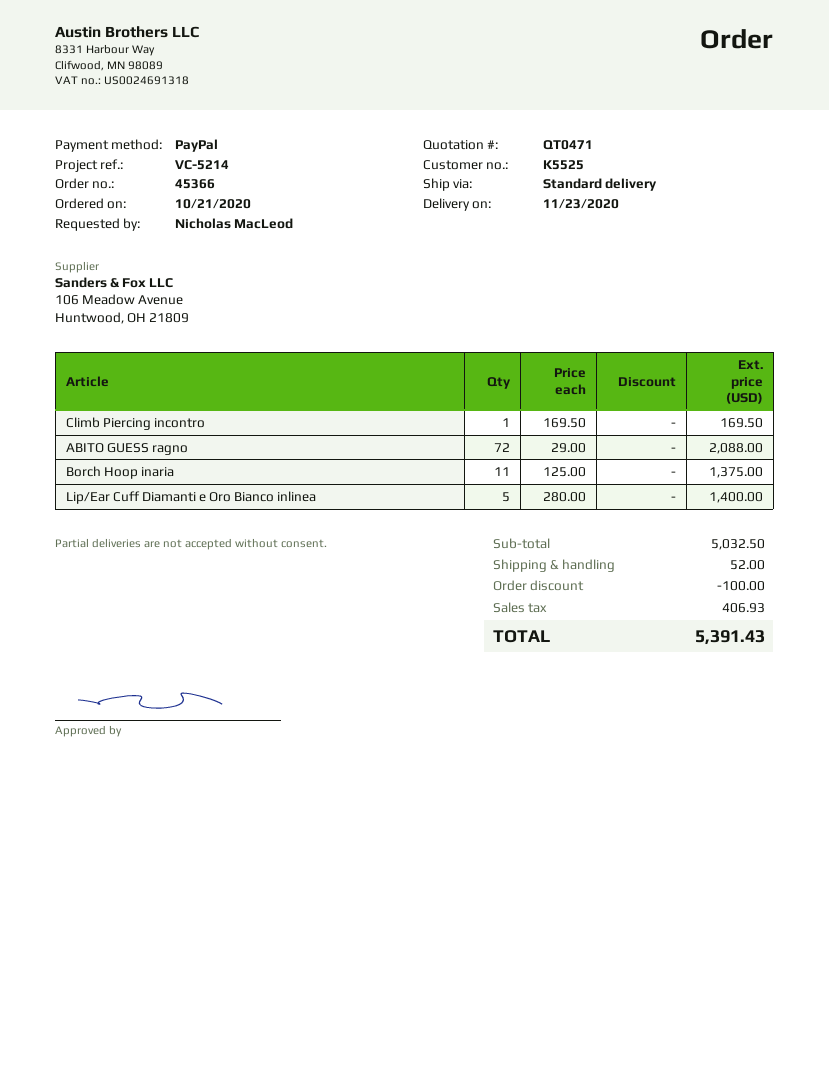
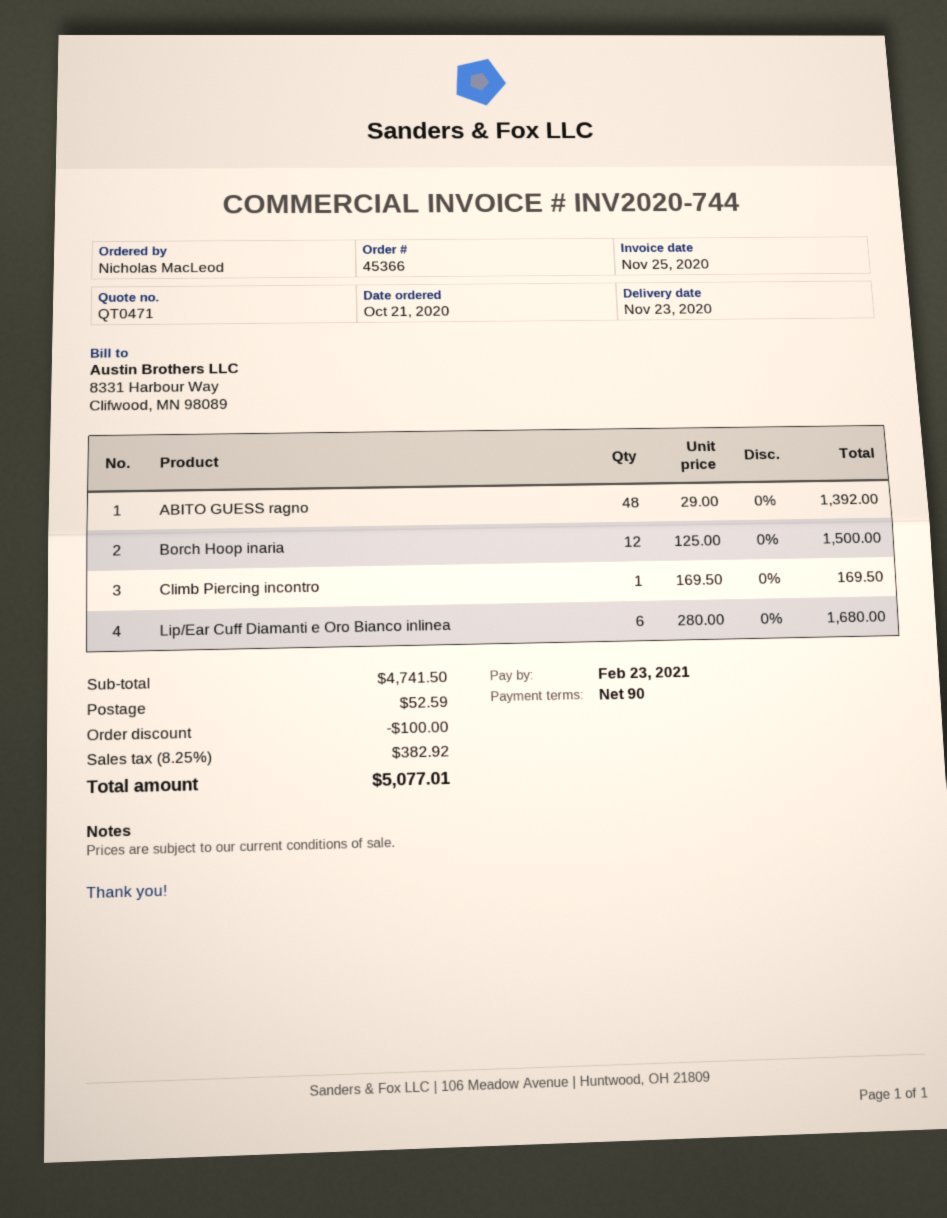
ABITO GUESS ragno: 72 x 29.00 = 2088.00 -> 48 x 29.00 = 1392.00
Borch Hoop inaria: 11 x 125.00 = 1375.00 -> 12 x 125.00 = 1500.00
Lip/Ear Cuff Diamanti e Oro Bianco inlinea: 5 x 280.00 = 1400.00 -> 6 x 280.00 = 1680.00
subtotal: 5032.50 -> 4741.50
shipping: 52.00 -> 52.59
tax: 406.93 -> 382.92
total: 5391.43 -> 5077.01

